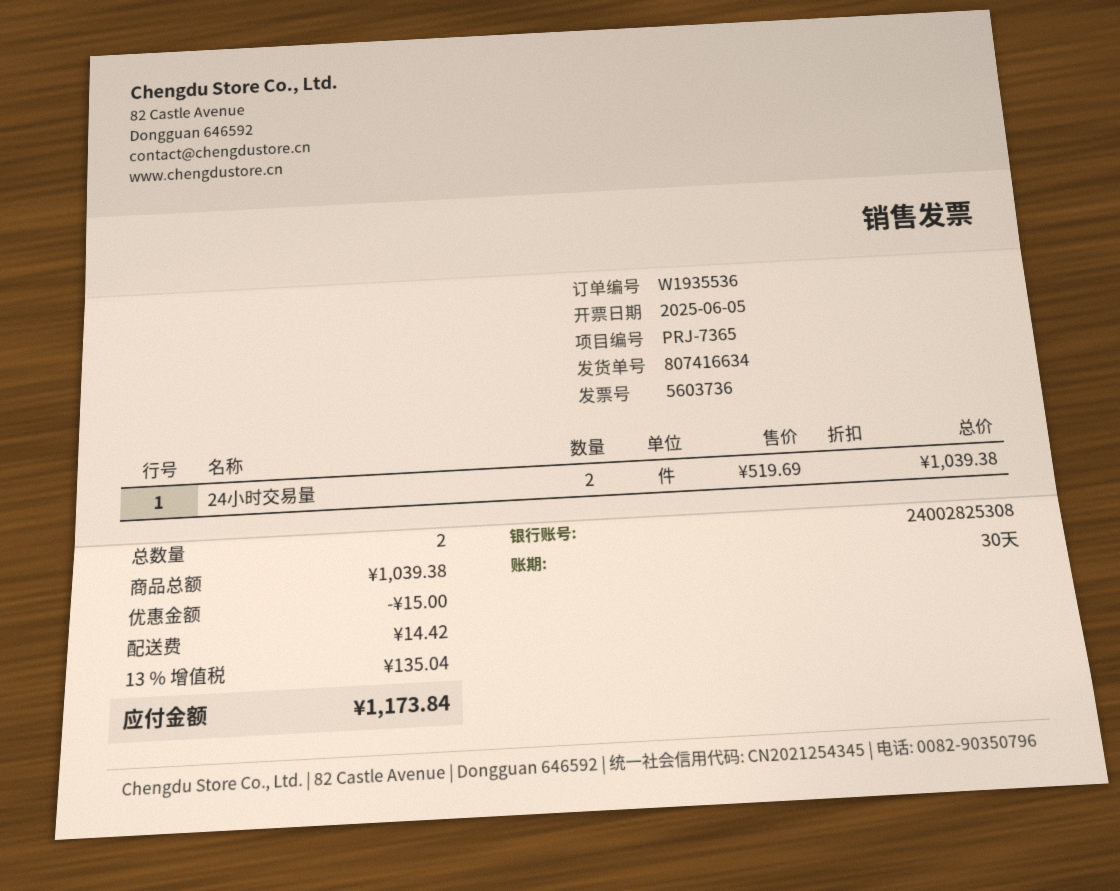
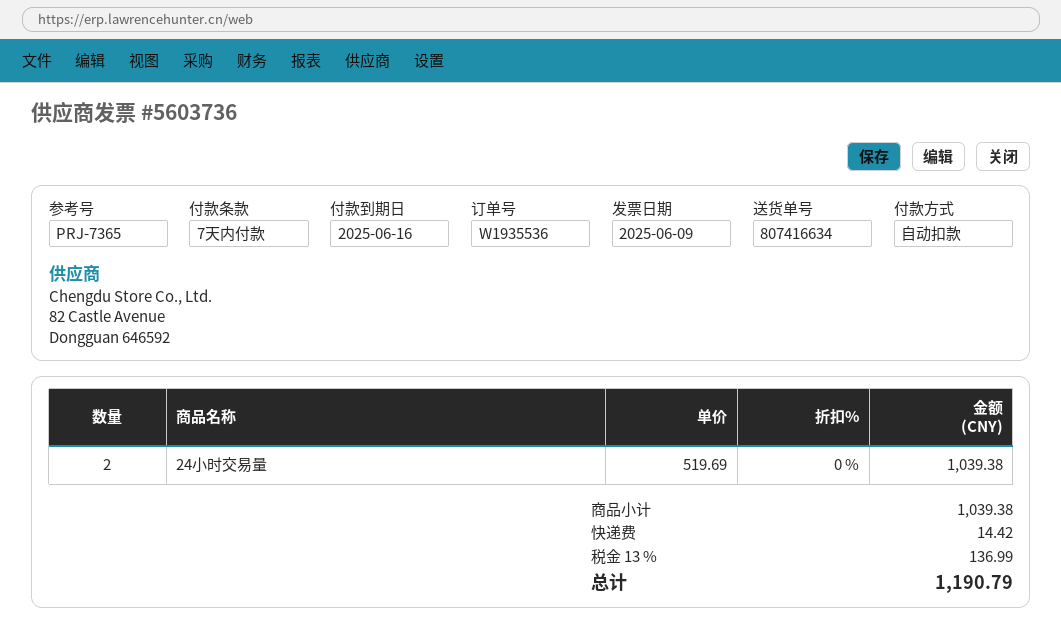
invoice date: 2025-06-05 -> 2025-06-09
payment terms: 30 days -> 7 days
discount: 15.00 -> none
tax: 13% = 135.04 -> 13% = 136.99
total: 1173.84 -> 1190.79

